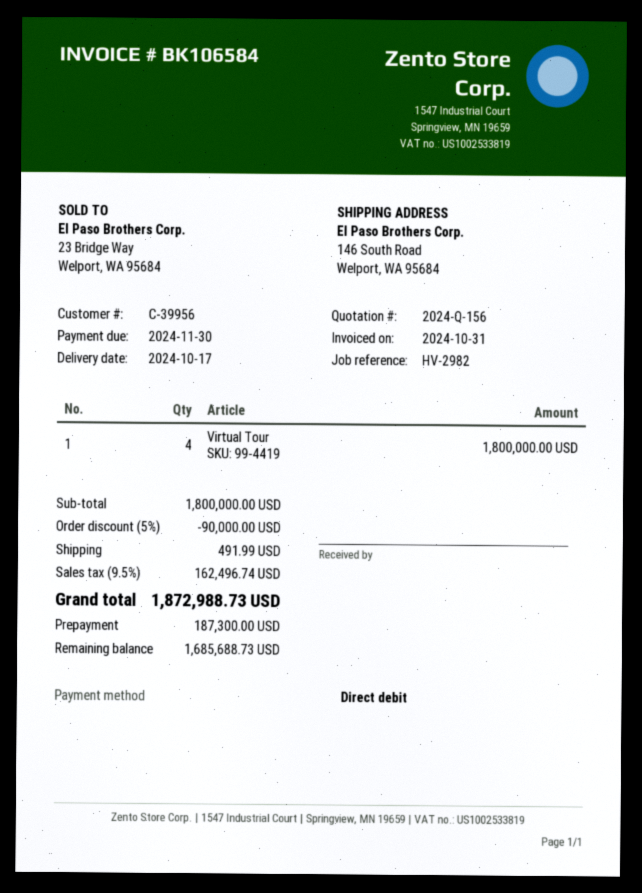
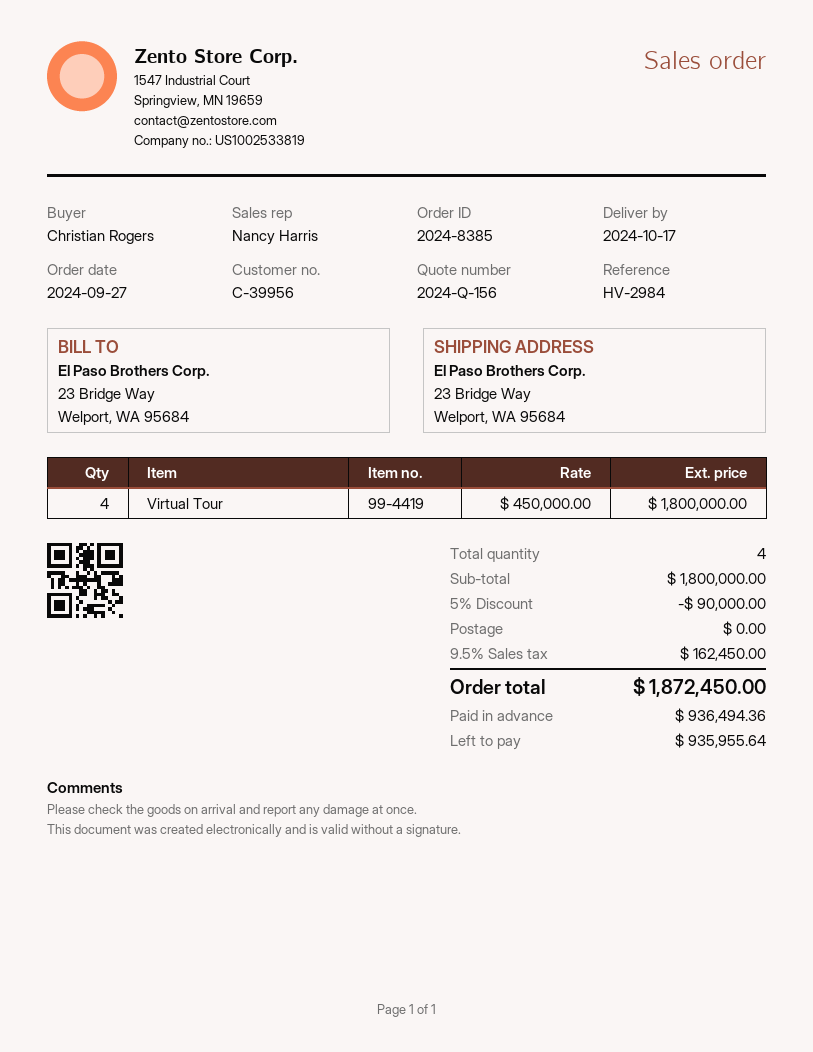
reference: HV-2982 -> HV-2984
ship to: 146 South Road, Welport, WA 95684 -> 23 Bridge Way, Welport, WA 95684
shipping: 491.99 -> 0.00
tax: 9.5% = 162496.74 -> 9.5% = 162450.00
total: 1872988.73 -> 1872450.00
deposit: 187300.00 -> 936494.36
balance: 1685688.73 -> 935955.64

